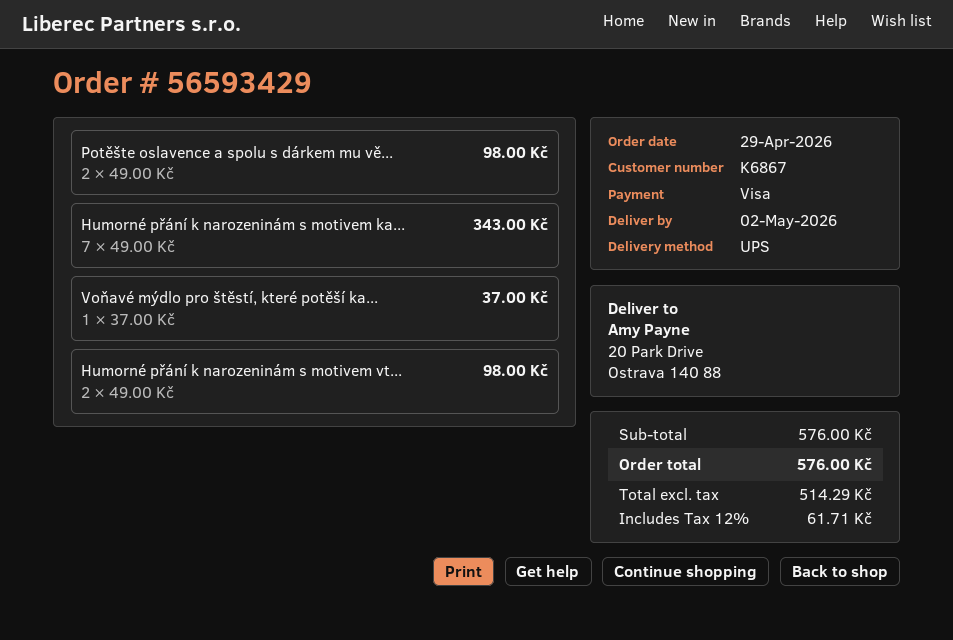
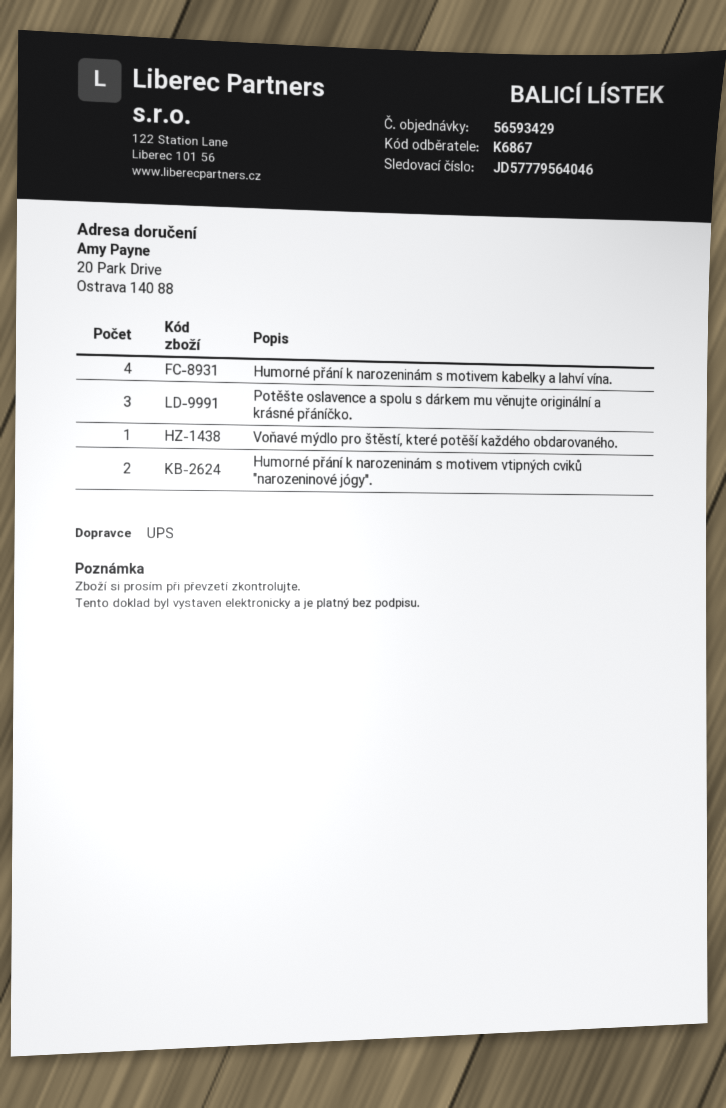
Potěšte oslavence a spolu s dárkem mu vě...: 2 -> 3
Humorné přání k narozeninám s motivem ka...: 7 -> 4

